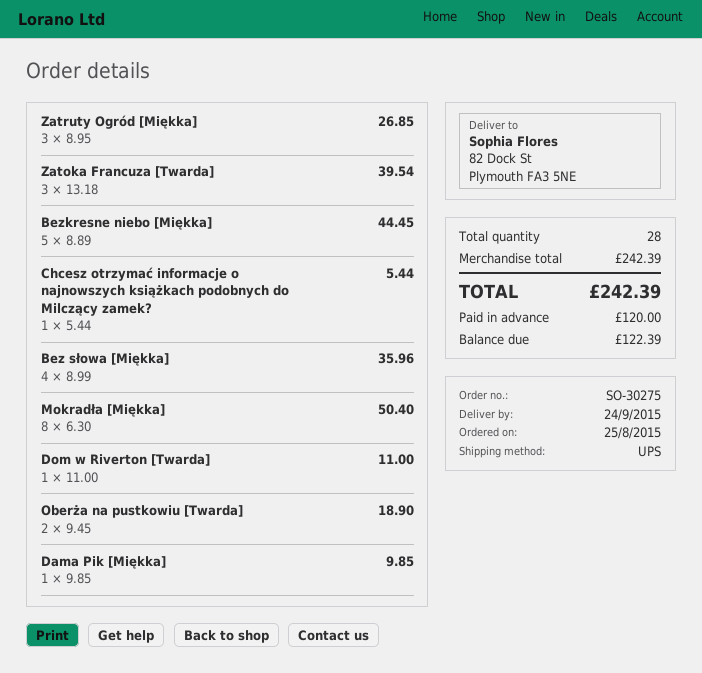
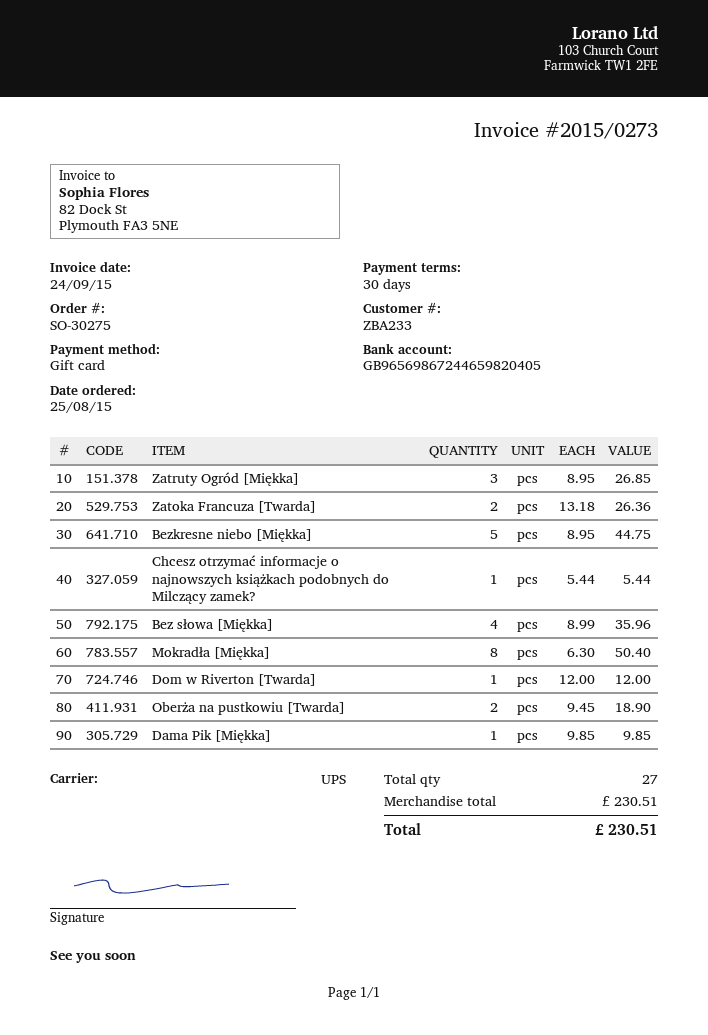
Zatoka Francuza [Twarda]: 3 x 13.18 = 39.54 -> 2 x 13.18 = 26.36
Bezkresne niebo [Miękka]: 5 x 8.89 = 44.45 -> 5 x 8.95 = 44.75
Dom w Riverton [Twarda]: 1 x 11.00 = 11.00 -> 1 x 12.00 = 12.00
total quantity: 28 -> 27
subtotal: 242.39 -> 230.51
total: 242.39 -> 230.51

